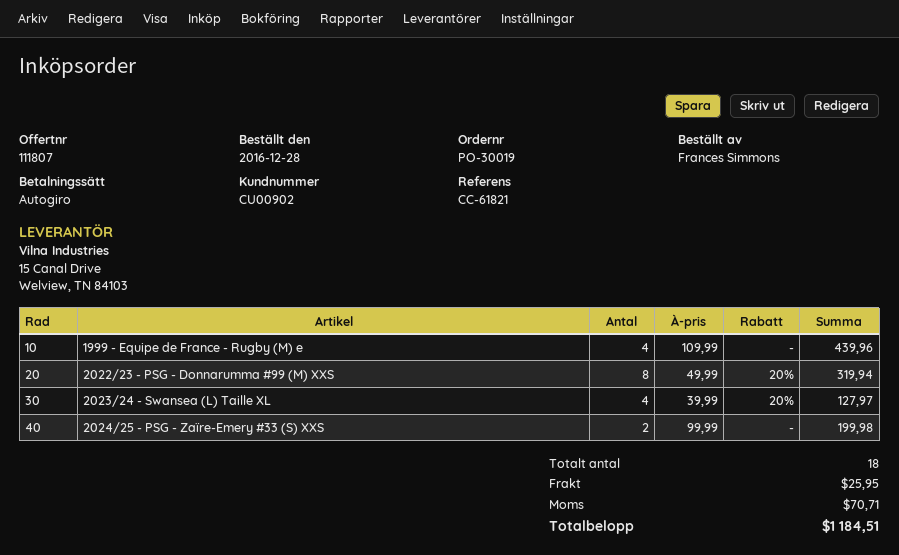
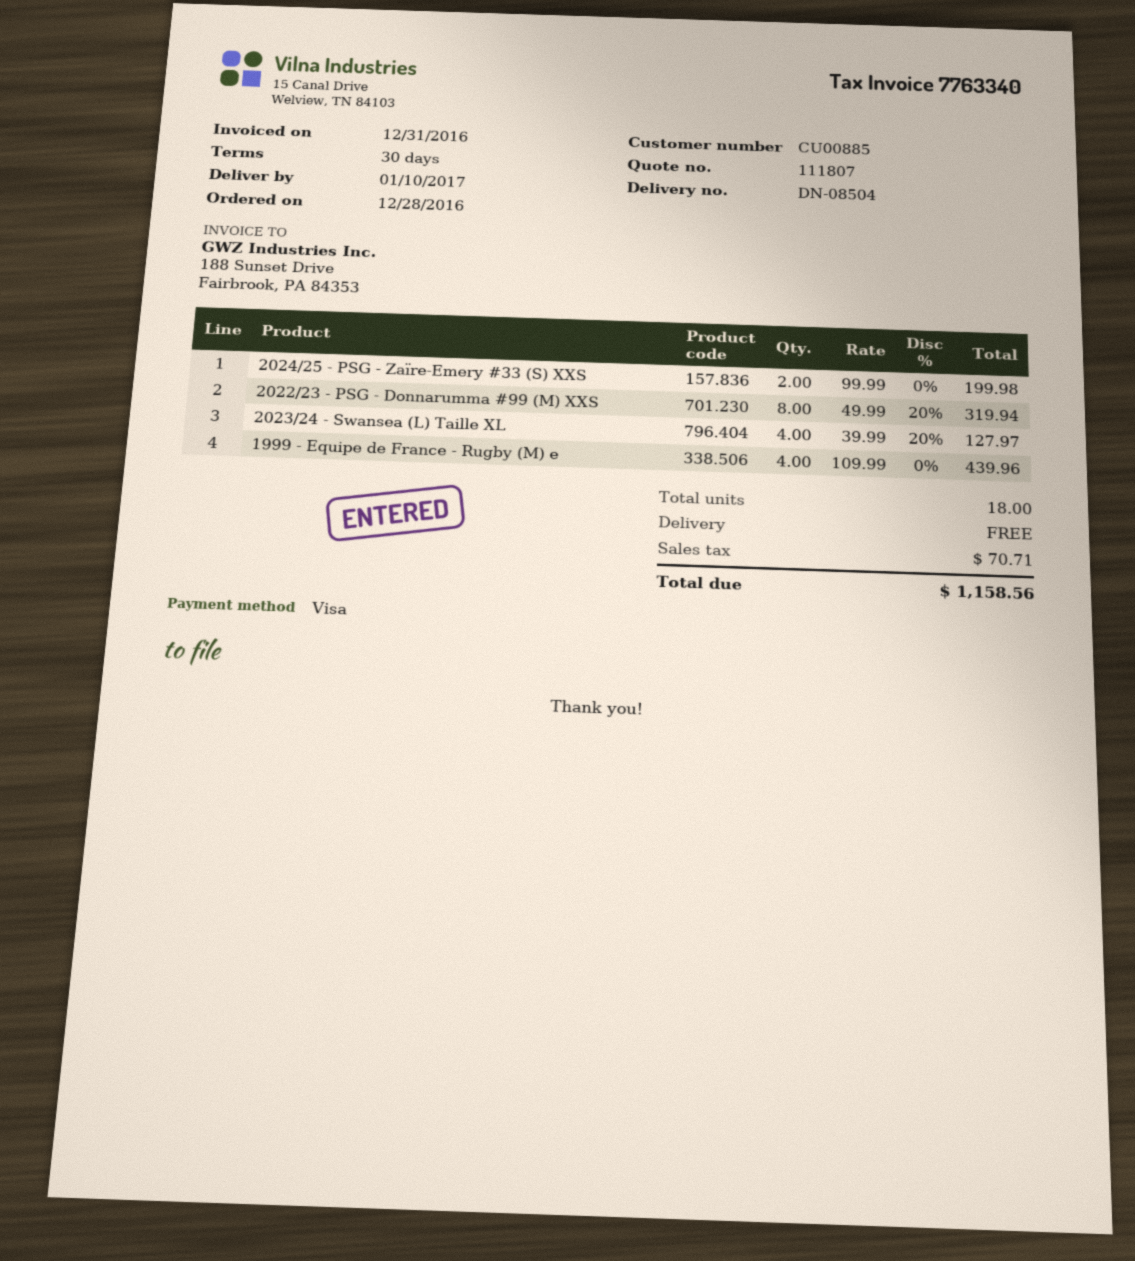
customer number: CU00902 -> CU00885
payment method: direct debit -> Visa
shipping: 25.95 -> 0.00
total: 1184.51 -> 1158.56

